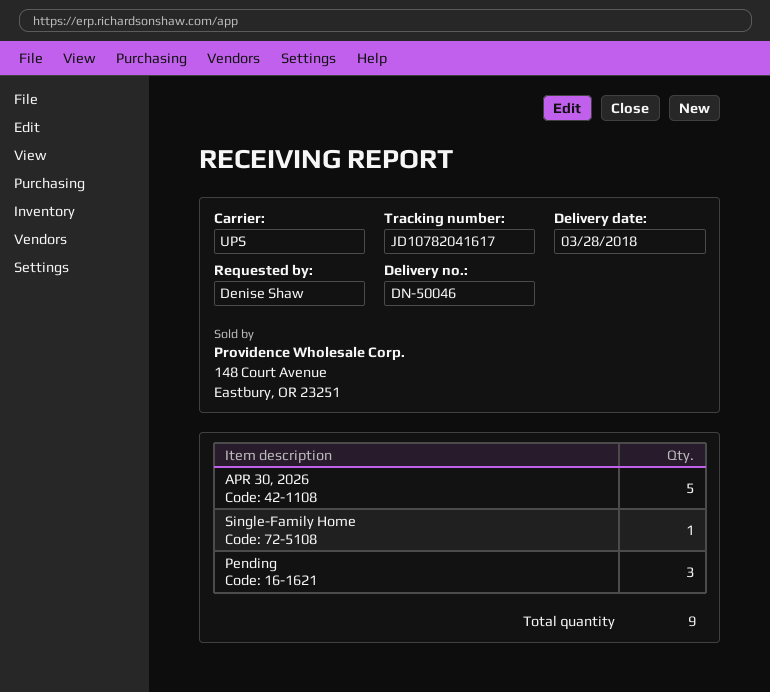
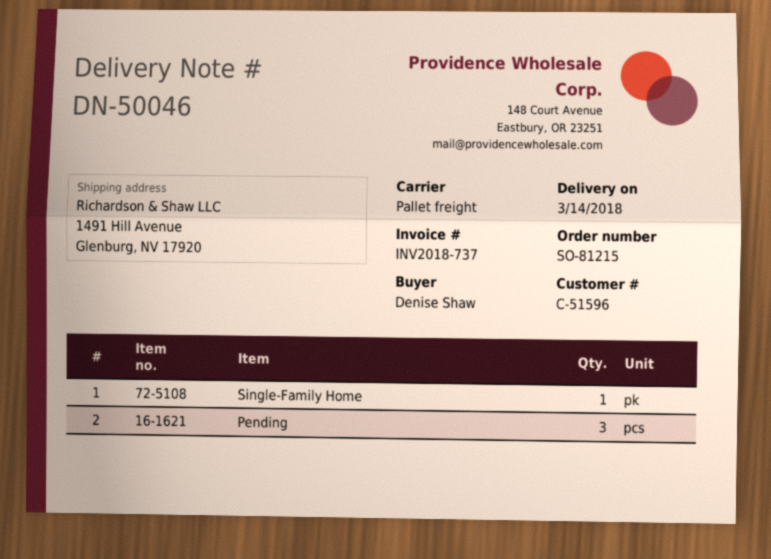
delivery date: 2018-03-28 -> 2018-03-14
shipping method: UPS -> pallet freight
APR 30, 2026: 5 -> none

